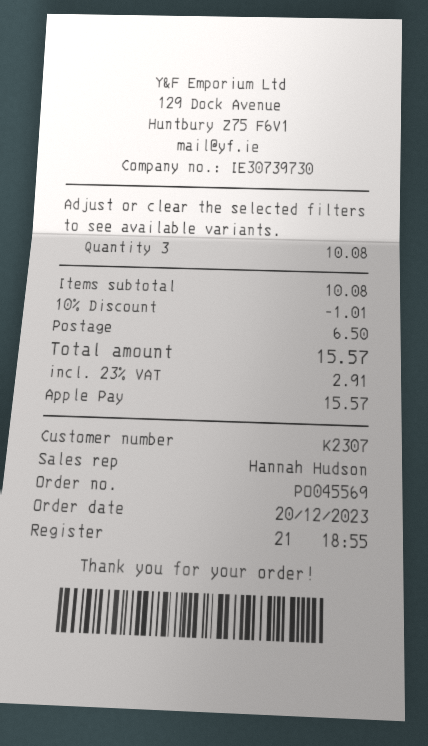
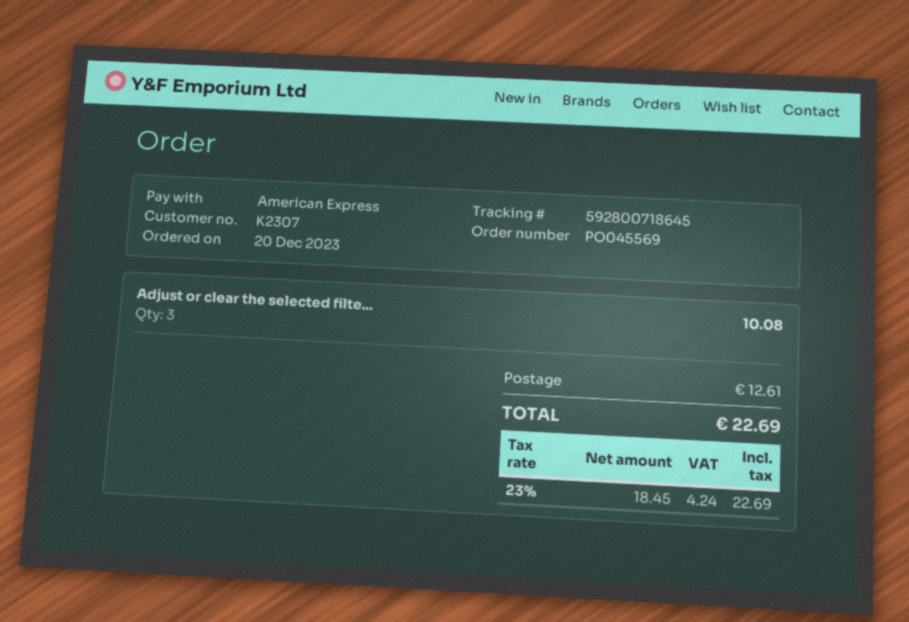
payment method: Apple Pay -> American Express
discount: 10% = 1.01 -> none
shipping: 6.50 -> 12.61
tax: 23% = 2.91 -> 23% = 4.24
total: 15.57 -> 22.69

